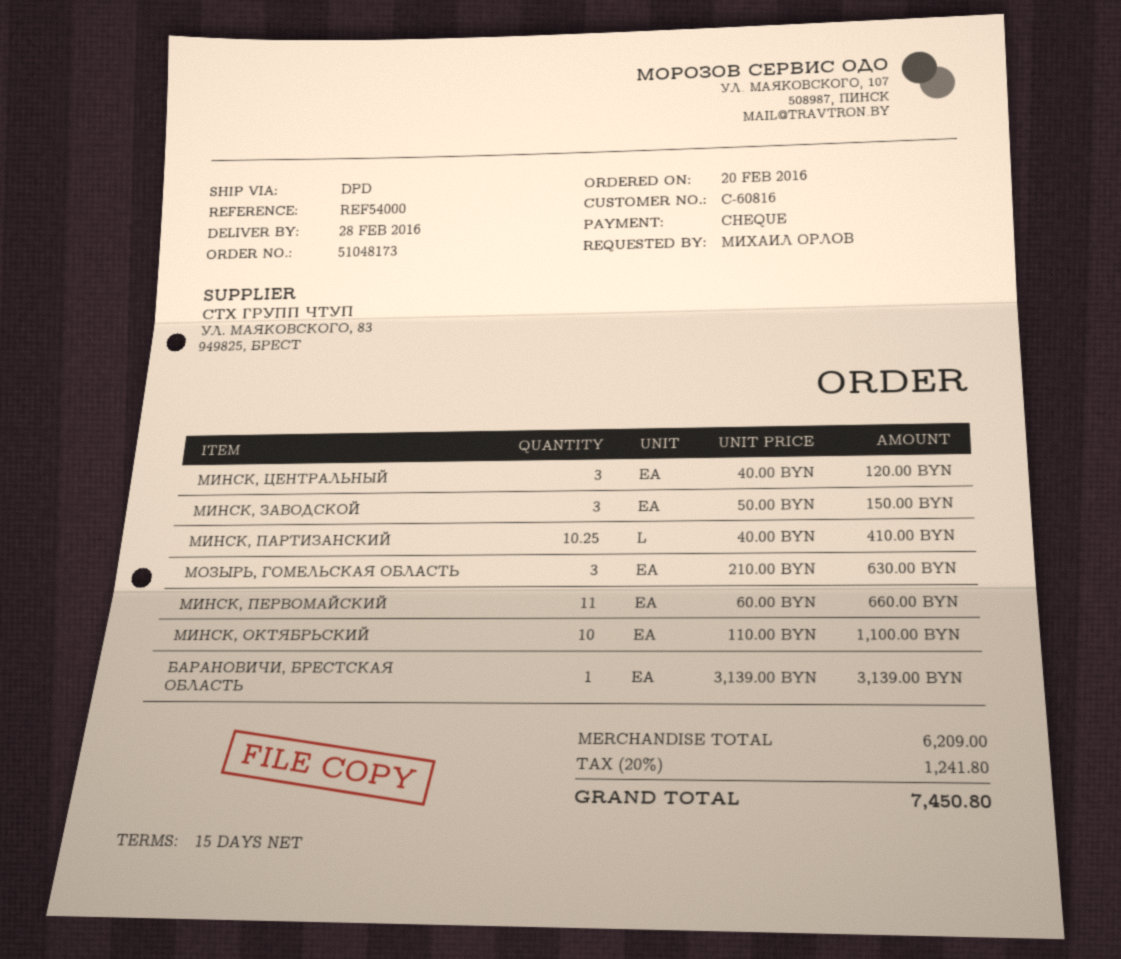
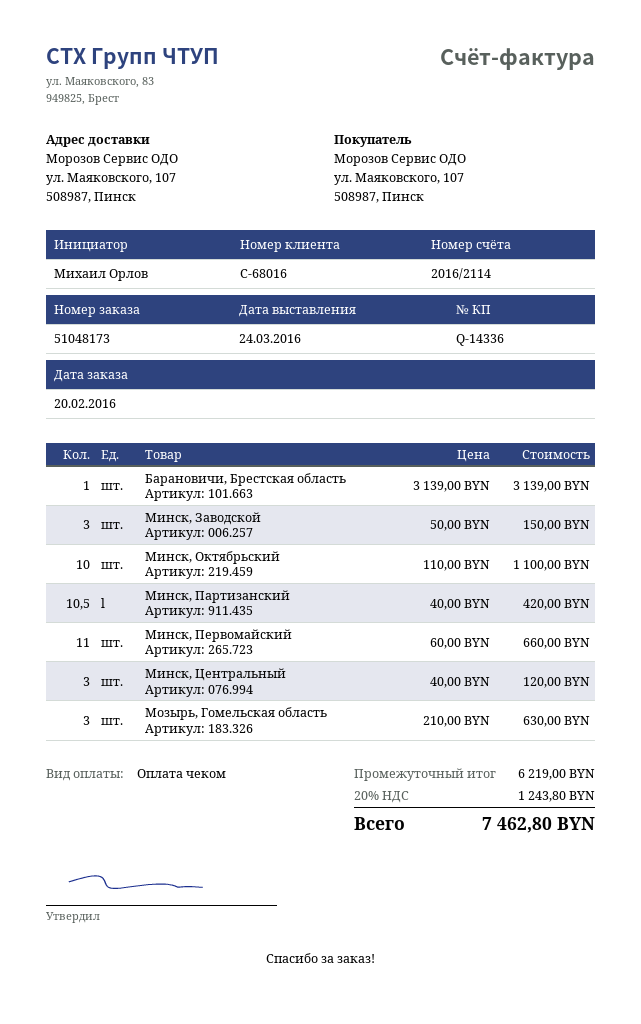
customer number: C-60816 -> C-68016
МИНСК, ПАРТИЗАНСКИЙ: 10.25 x 40.00 = 410.00 -> 10.5 x 40.00 = 420.00
subtotal: 6209.00 -> 6219.00
tax: 20% = 1241.80 -> 20% = 1243.80
total: 7450.80 -> 7462.80

